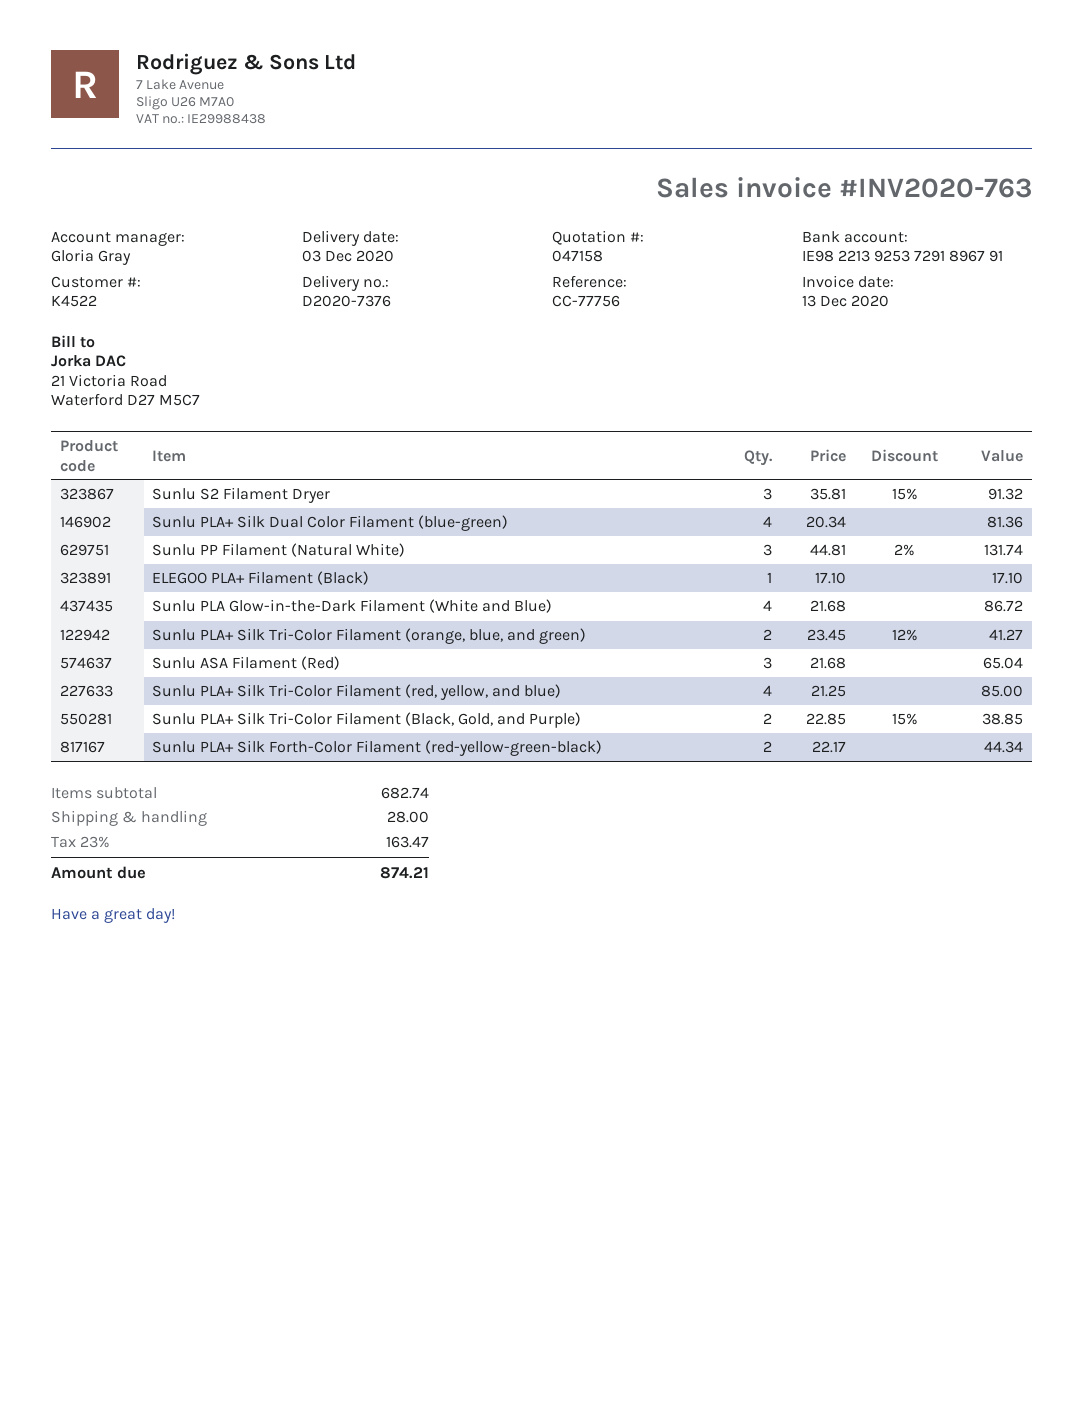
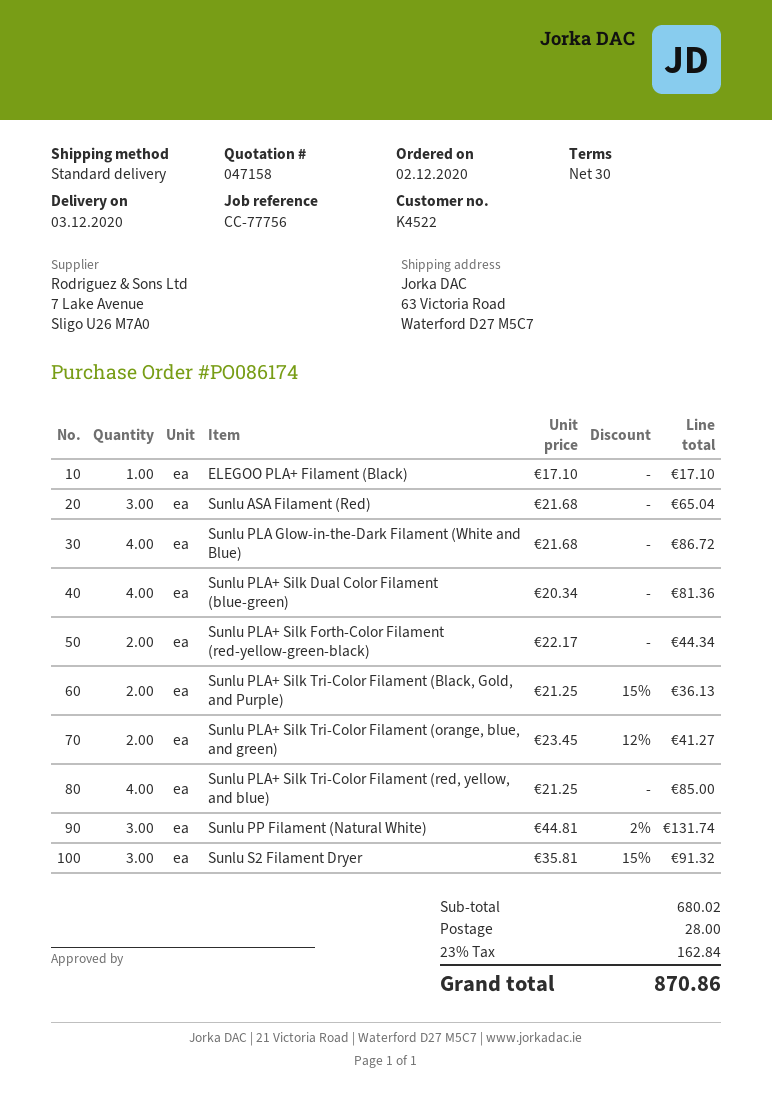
Sunlu PLA+ Silk Tri-Color Filament (Black, Gold, and Purple): 2 x 22.85 - 15% = 38.85 -> 2 x 21.25 - 15% = 36.13
subtotal: 682.74 -> 680.02
tax: 23% = 163.47 -> 23% = 162.84
total: 874.21 -> 870.86

